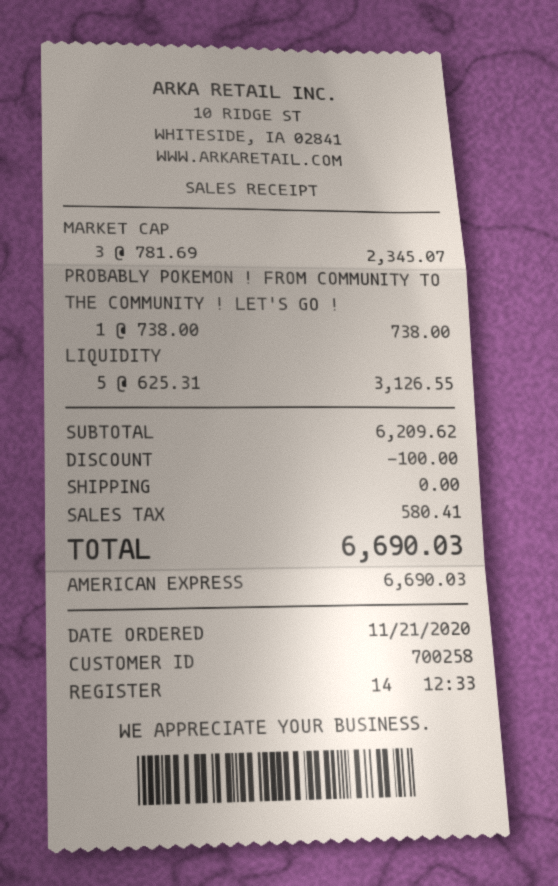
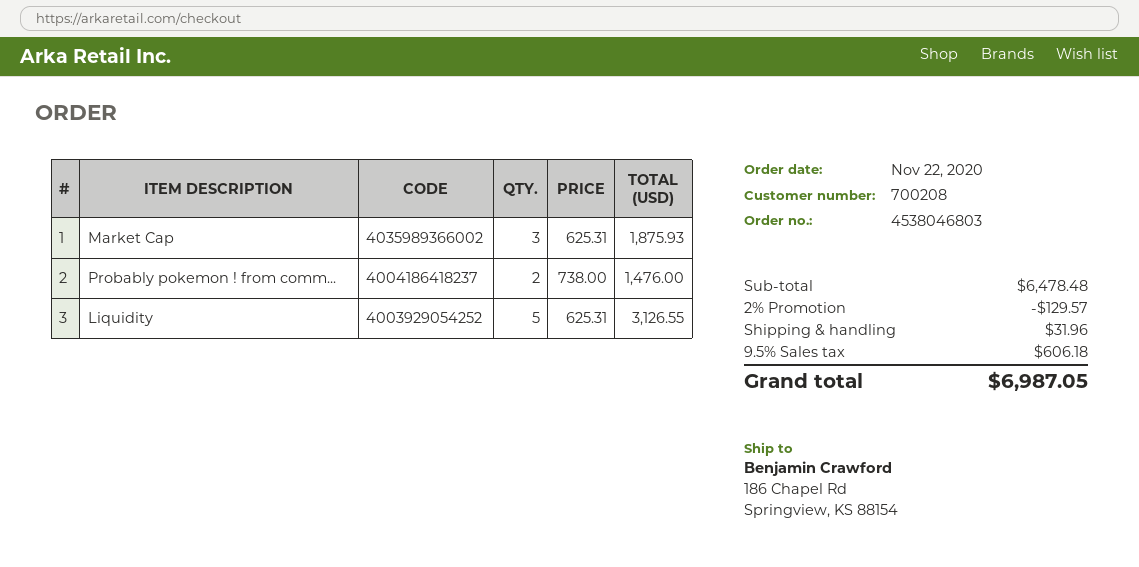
order date: 2020-11-21 -> 2020-11-22
customer number: 700258 -> 700208
MARKET CAP: 3 x 781.69 = 2345.07 -> 3 x 625.31 = 1875.93
PROBABLY POKEMON ! FROM COMMUNITY TO THE COMMUNITY ! LET'S GO !: 1 x 738.00 = 738.00 -> 2 x 738.00 = 1476.00
subtotal: 6209.62 -> 6478.48
discount: 100.00 -> 129.57
shipping: 0.00 -> 31.96
tax: 580.41 -> 606.18
total: 6690.03 -> 6987.05

